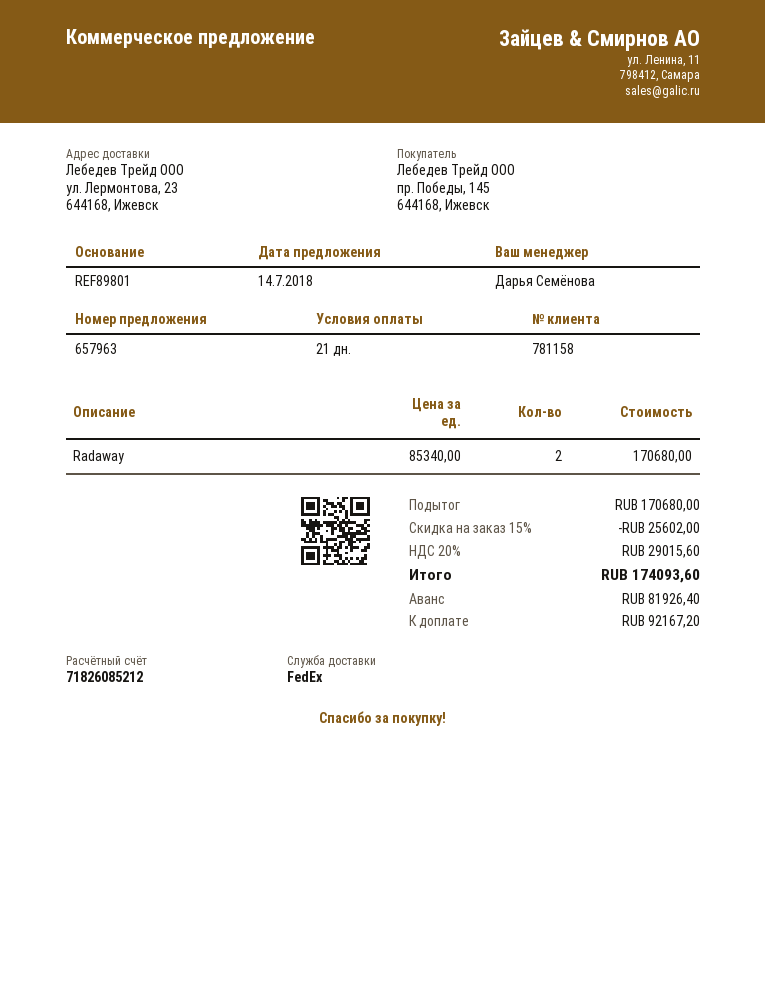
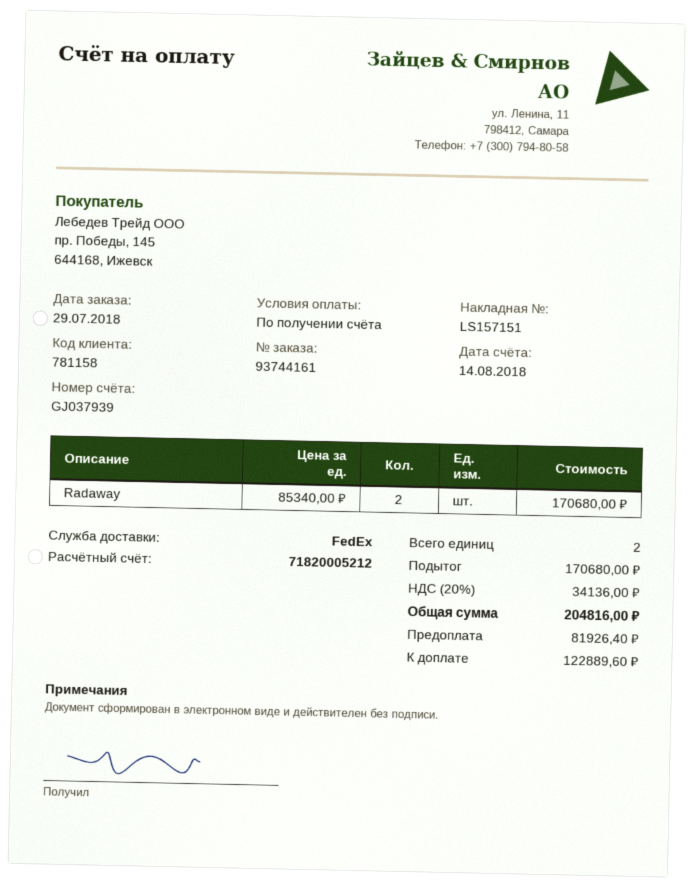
payment terms: 21 days -> on receipt
bank account: 71826085212 -> 71820005212
discount: 15% = 25602.00 -> none
tax: 20% = 29015.60 -> 20% = 34136.00
total: 174093.60 -> 204816.00
balance: 92167.20 -> 122889.60

